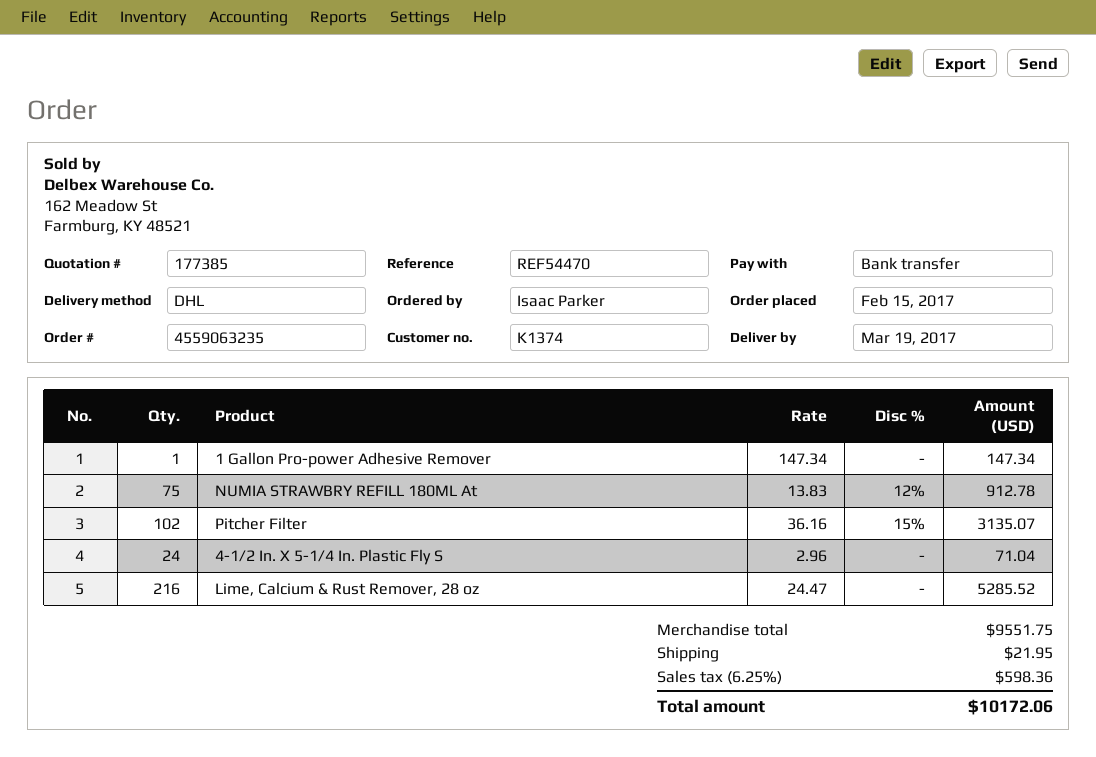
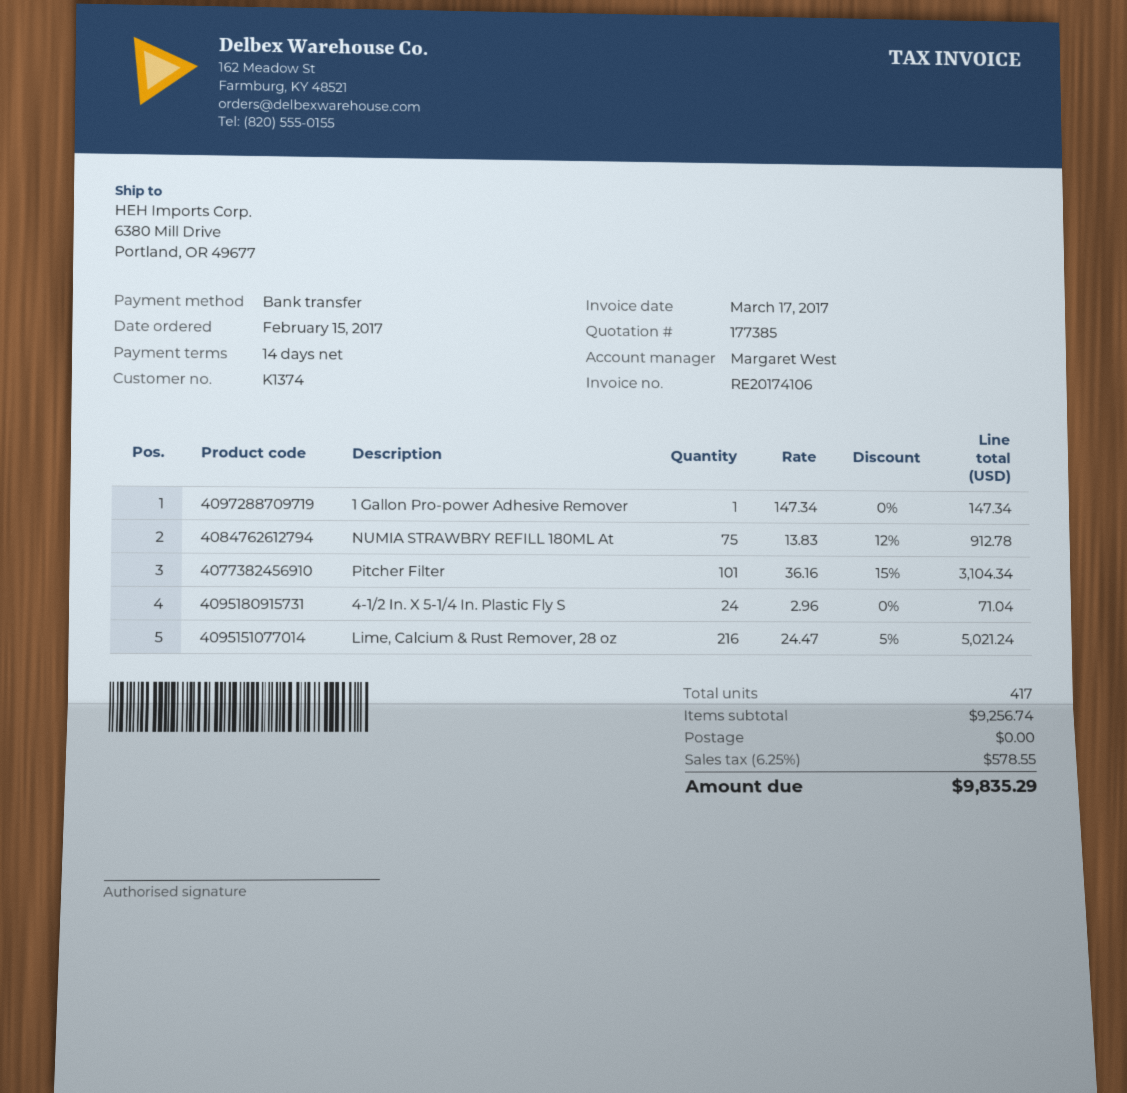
Pitcher Filter: 102 x 36.16 - 15% = 3135.07 -> 101 x 36.16 - 15% = 3104.34
Lime, Calcium & Rust Remover, 28 oz: 216 x 24.47 = 5285.52 -> 216 x 24.47 - 5% = 5021.24
subtotal: 9551.75 -> 9256.74
shipping: 21.95 -> 0.00
tax: 6.25% = 598.36 -> 6.25% = 578.55
total: 10172.06 -> 9835.29

